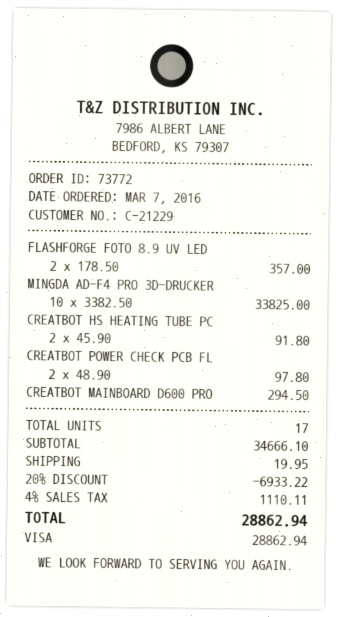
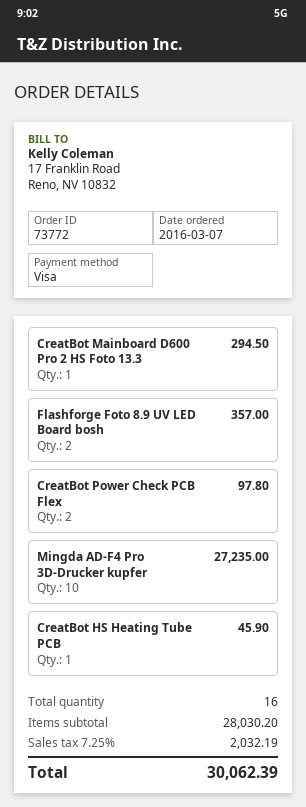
MINGDA AD-F4 PRO 3D-DRUCKER: 10 for 33825.00 -> 10 for 27235.00
CREATBOT HS HEATING TUBE PC: 2 for 91.80 -> 1 for 45.90
total quantity: 17 -> 16
subtotal: 34666.10 -> 28030.20
discount: 20% = 6933.22 -> none
shipping: 19.95 -> none
tax: 4% = 1110.11 -> 7.25% = 2032.19
total: 28862.94 -> 30062.39

